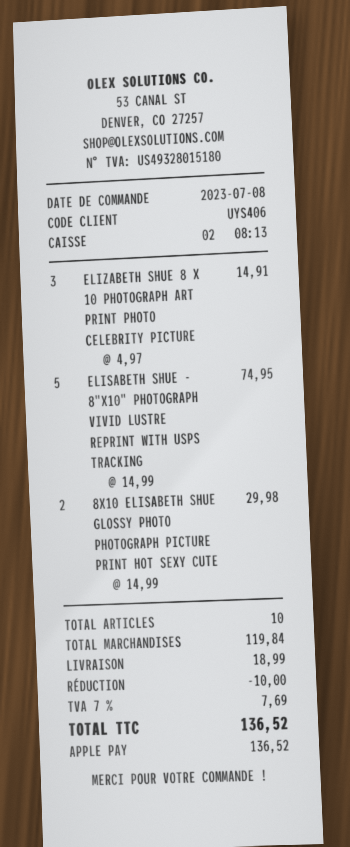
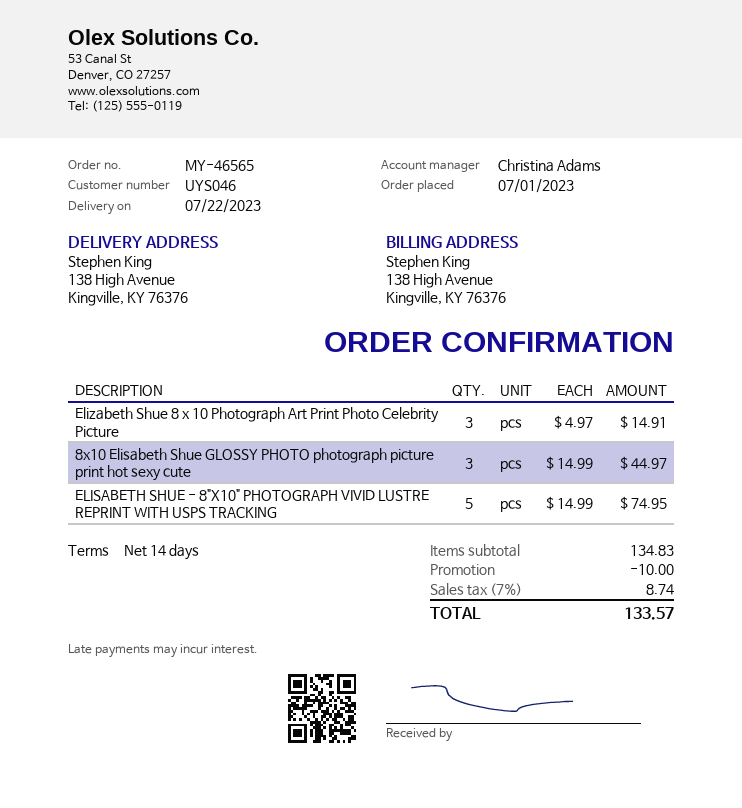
order date: 2023-07-08 -> 2023-07-01
customer number: UYS406 -> UYS046
8X10 ELISABETH SHUE GLOSSY PHOTO PHOTOGRAPH PICTURE PRINT HOT SEXY CUTE: 2 x 14.99 = 29.98 -> 3 x 14.99 = 44.97
subtotal: 119.84 -> 134.83
shipping: 18.99 -> none
tax: 7% = 7.69 -> 7% = 8.74
total: 136.52 -> 133.57

